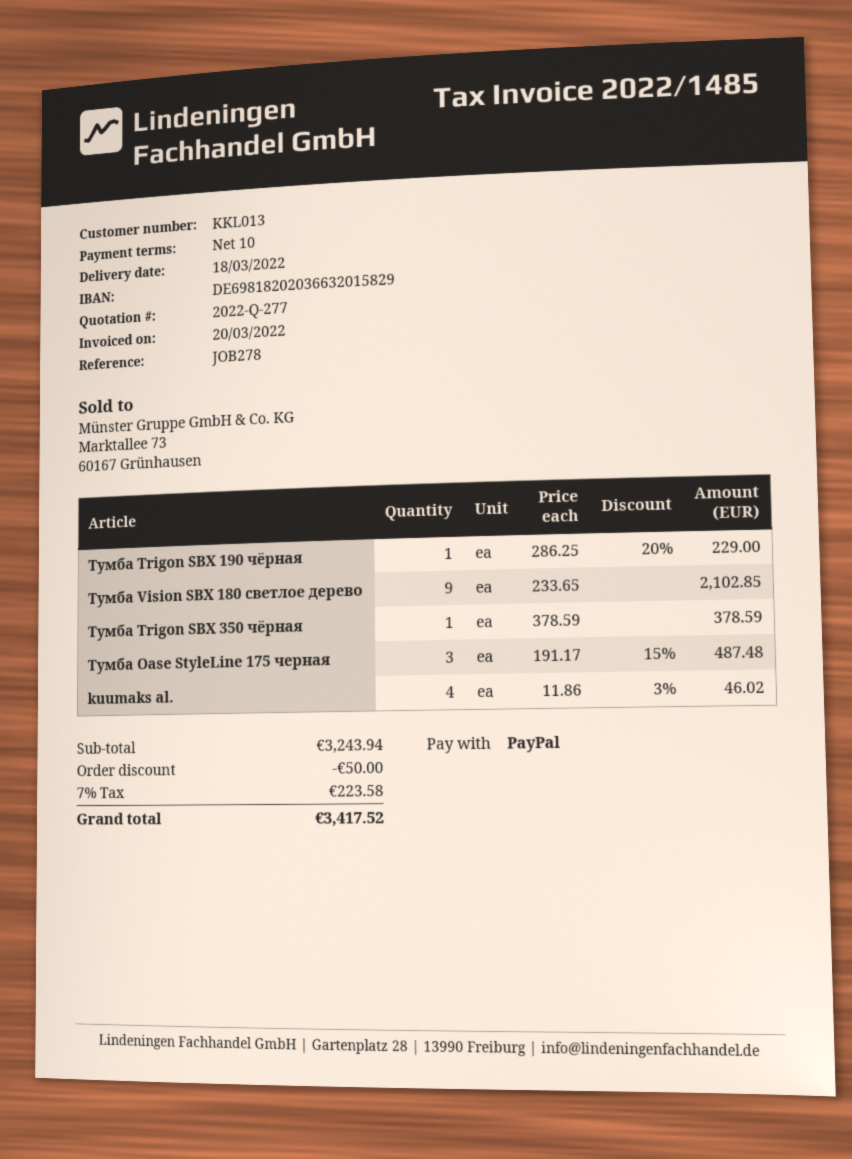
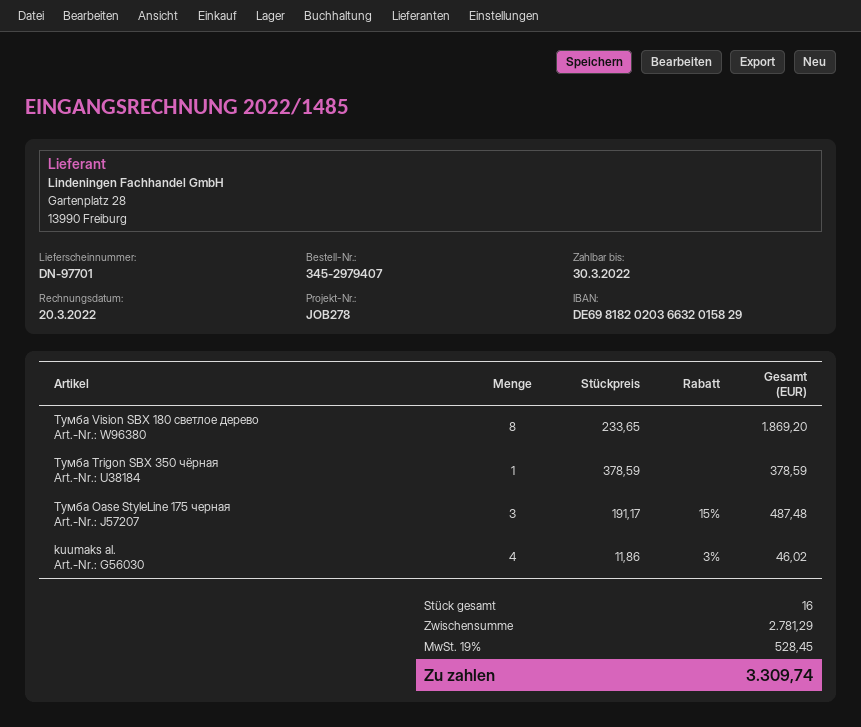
Тумба Trigon SBX 190 чёрная: 1 x 286.25 - 20% = 229.00 -> none
Тумба Vision SBX 180 светлое дерево: 9 x 233.65 = 2102.85 -> 8 x 233.65 = 1869.20
subtotal: 3243.94 -> 2781.29
discount: 50.00 -> none
tax: 7% = 223.58 -> 19% = 528.45
total: 3417.52 -> 3309.74

